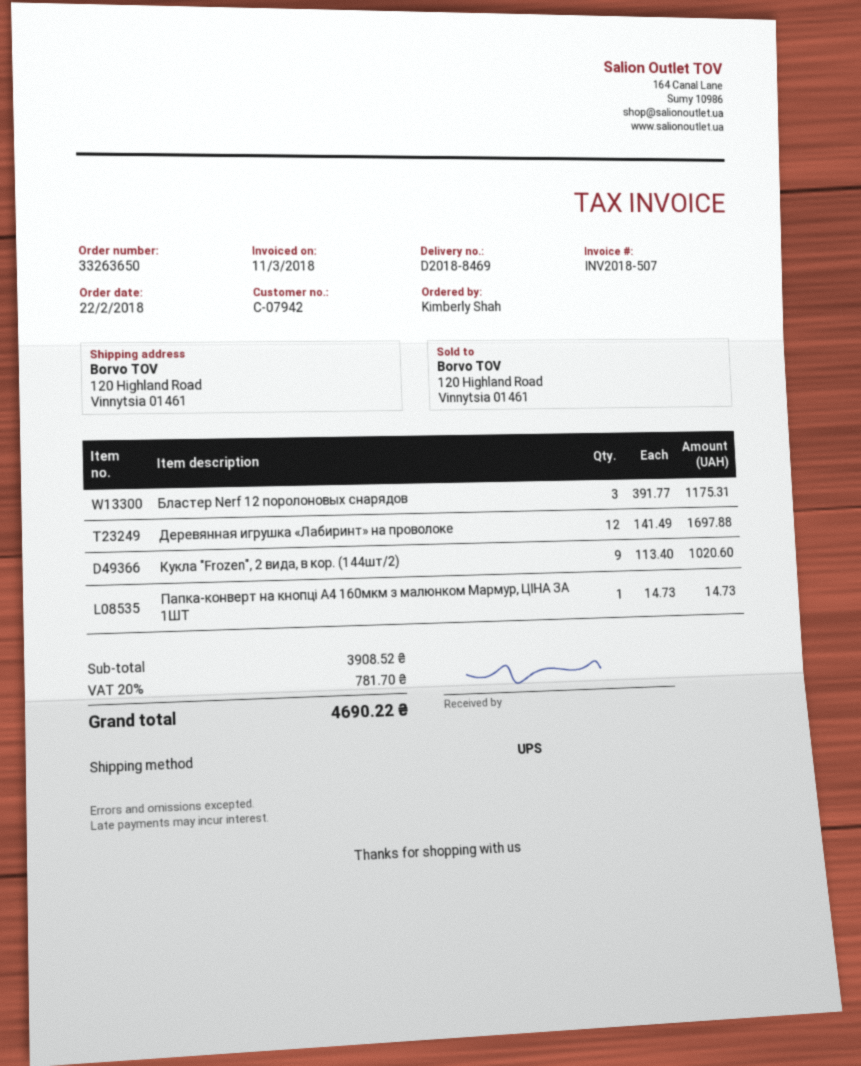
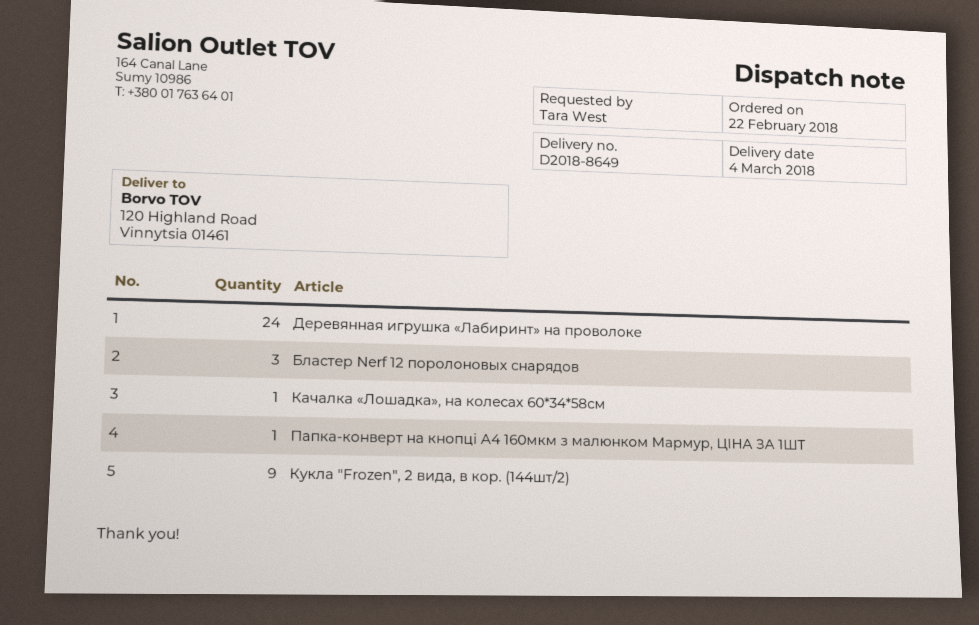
delivery note number: D2018-8469 -> D2018-8649
ordered by: Kimberly Shah -> Tara West
Деревянная игрушка «Лабиринт» на проволоке: 12 -> 24
Качалка «Лошадка», на колесах 60*34*58см: none -> 1

